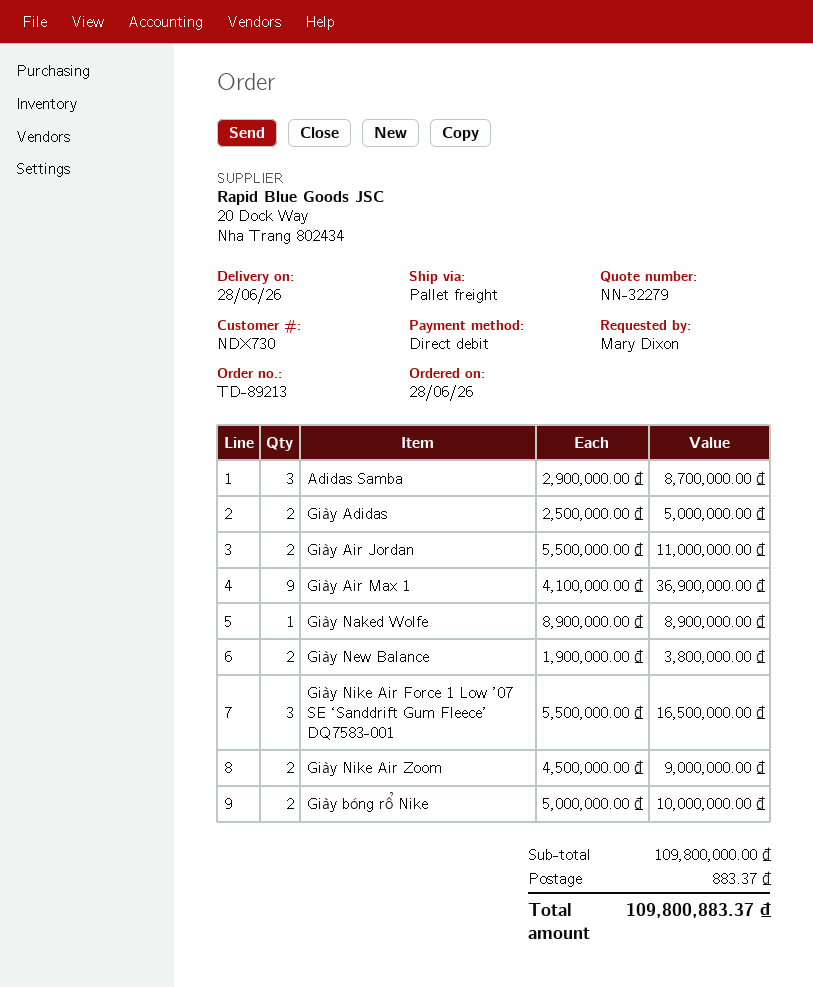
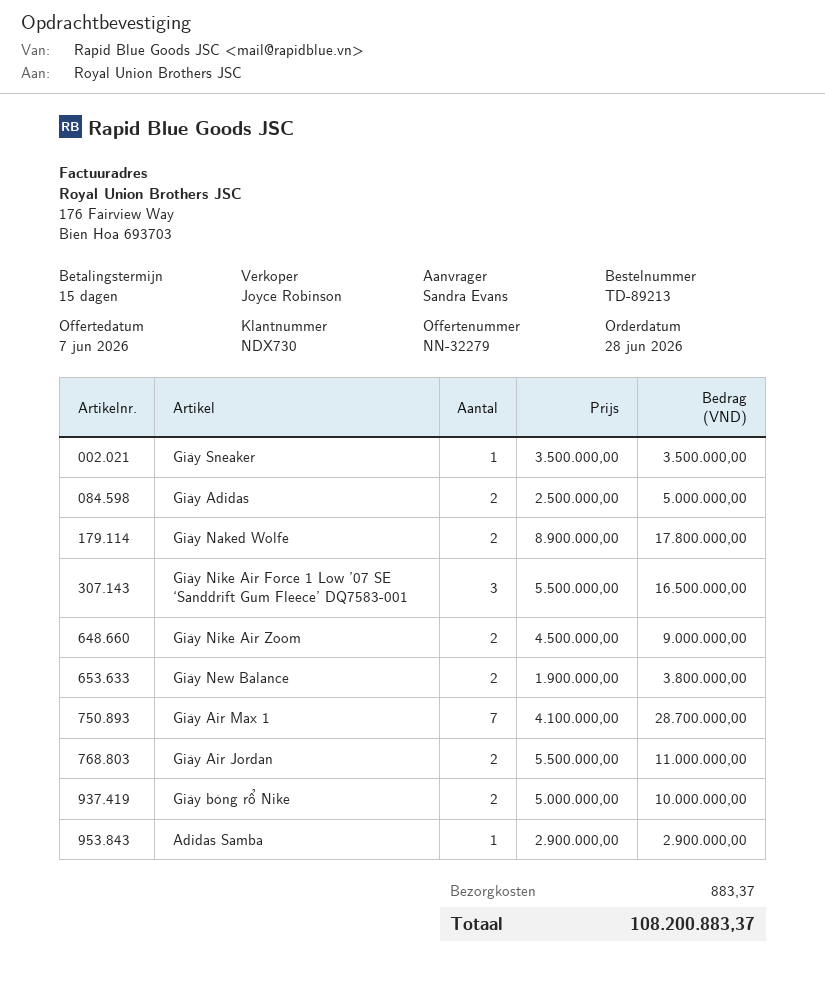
ordered by: Mary Dixon -> Sandra Evans
Adidas Samba: 3 x 2900000.00 = 8700000.00 -> 1 x 2900000.00 = 2900000.00
Giày Air Max 1: 9 x 4100000.00 = 36900000.00 -> 7 x 4100000.00 = 28700000.00
Giày Naked Wolfe: 1 x 8900000.00 = 8900000.00 -> 2 x 8900000.00 = 17800000.00
Giày Sneaker: none -> 1 x 3500000.00 = 3500000.00
total: 109800883.37 -> 108200883.37

